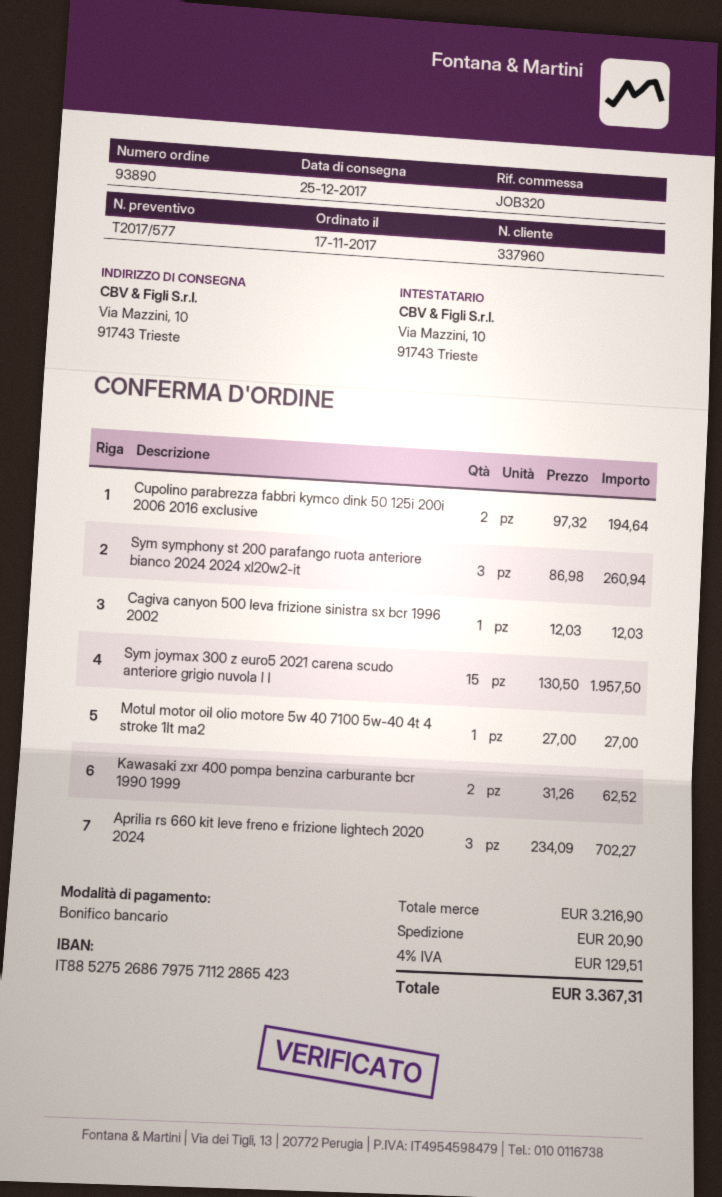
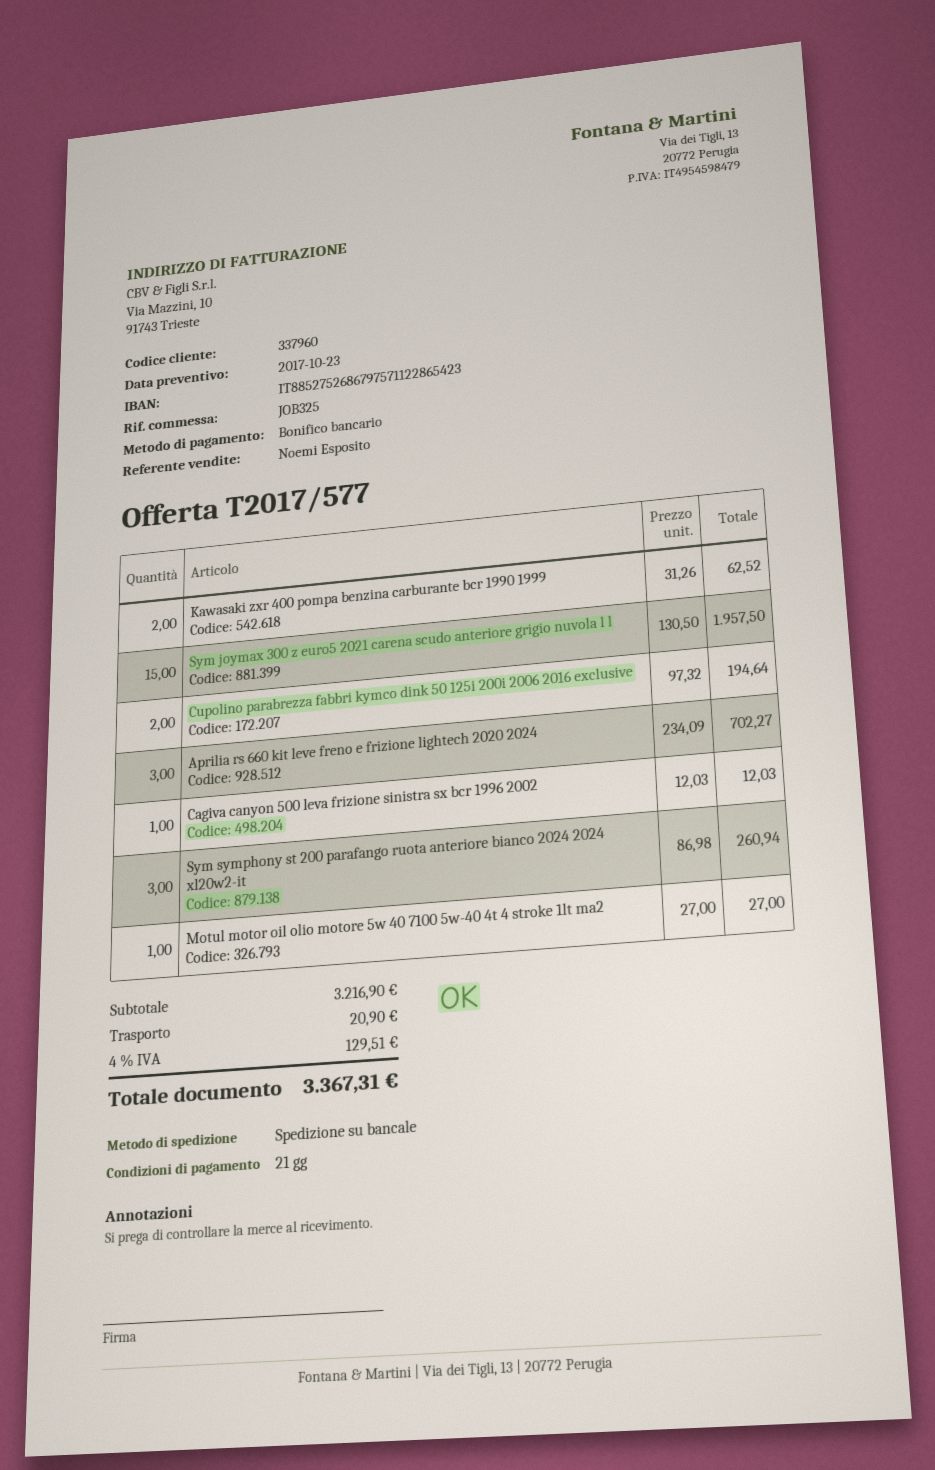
reference: JOB320 -> JOB325

